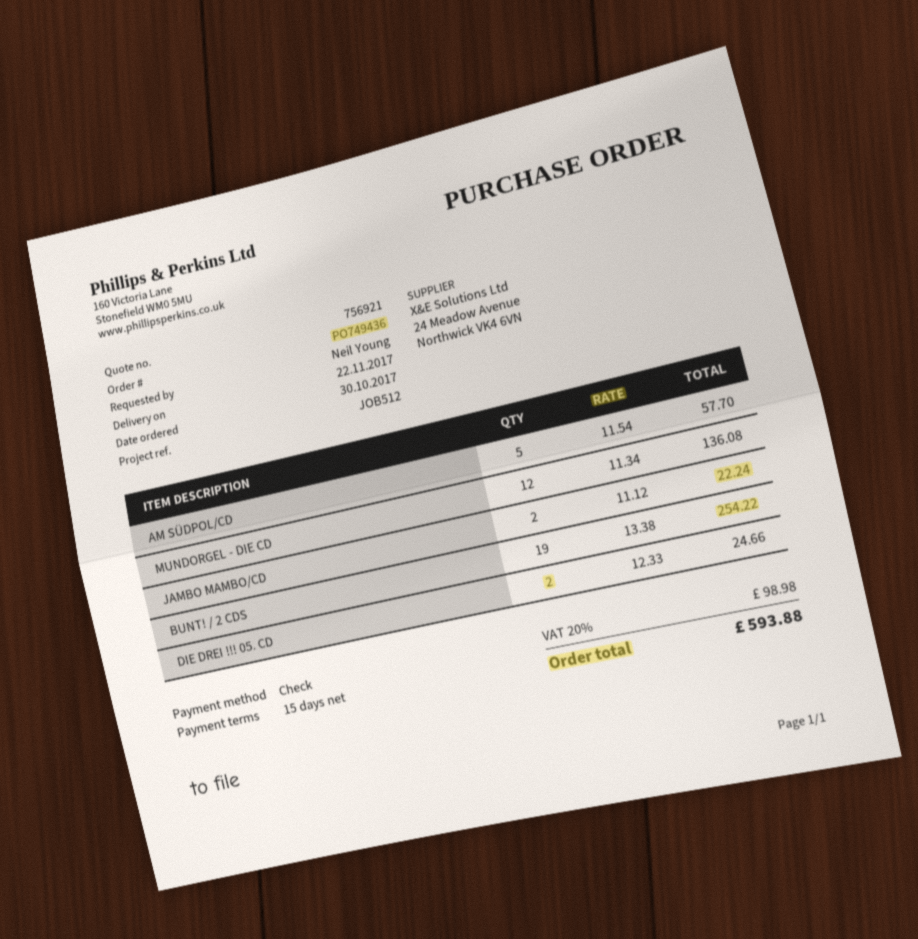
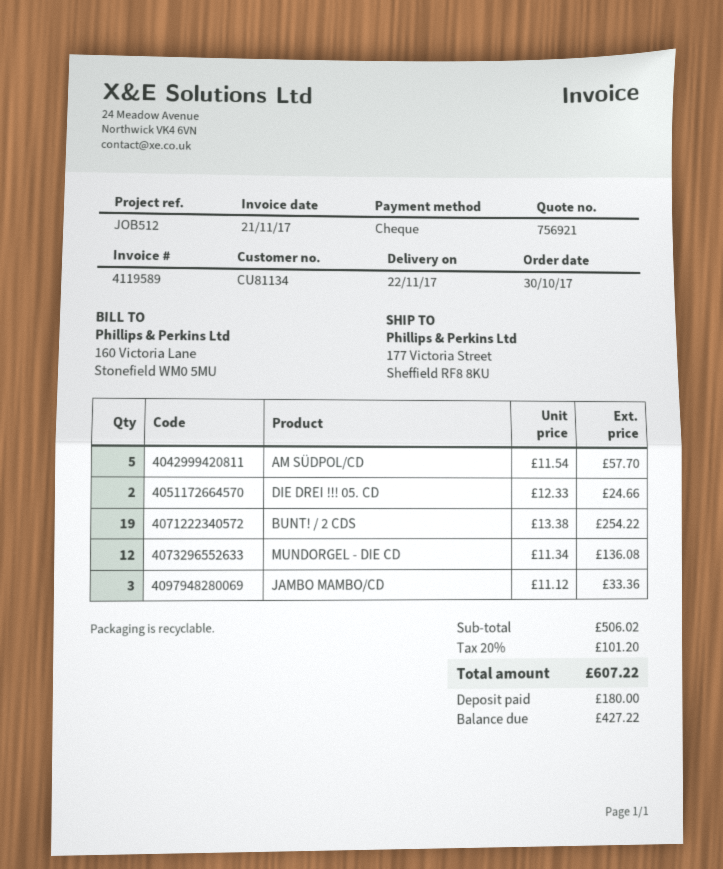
JAMBO MAMBO/CD: 2 x 11.12 = 22.24 -> 3 x 11.12 = 33.36
tax: 20% = 98.98 -> 20% = 101.20
total: 593.88 -> 607.22

